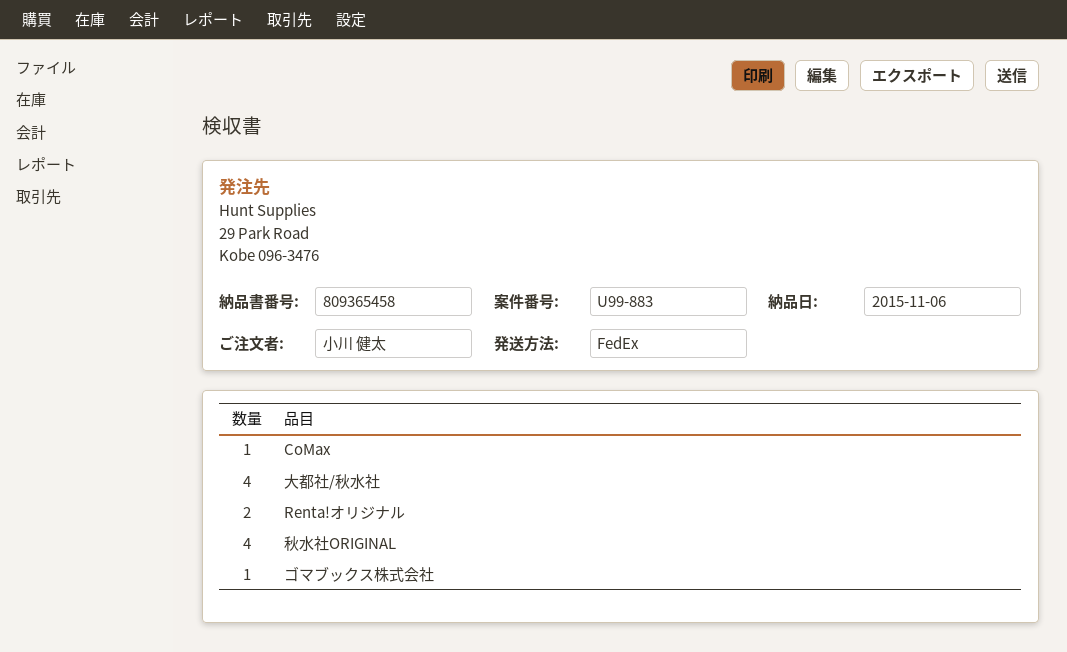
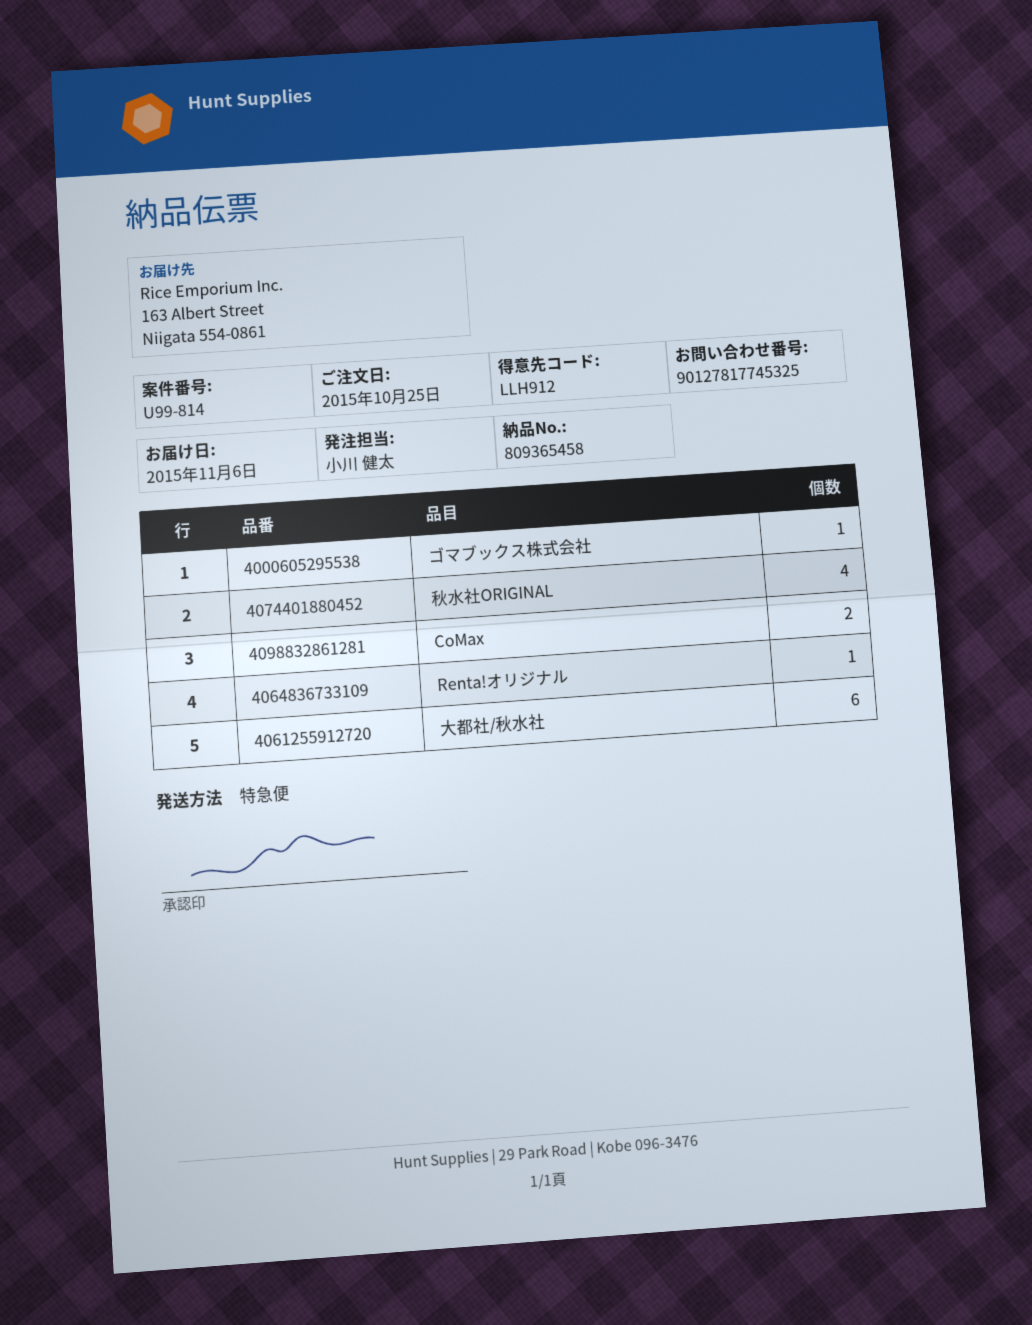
reference: U99-883 -> U99-814
shipping method: FedEx -> express
CoMax: 1 -> 2
大都社/秋水社: 4 -> 6
Renta!オリジナル: 2 -> 1

